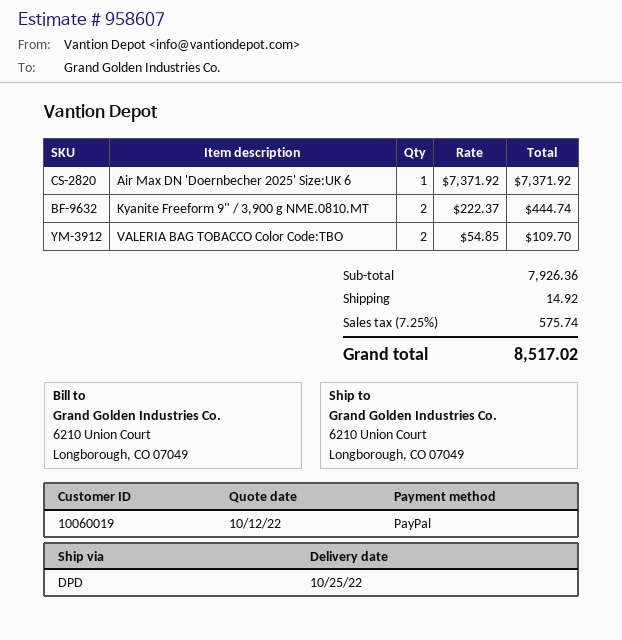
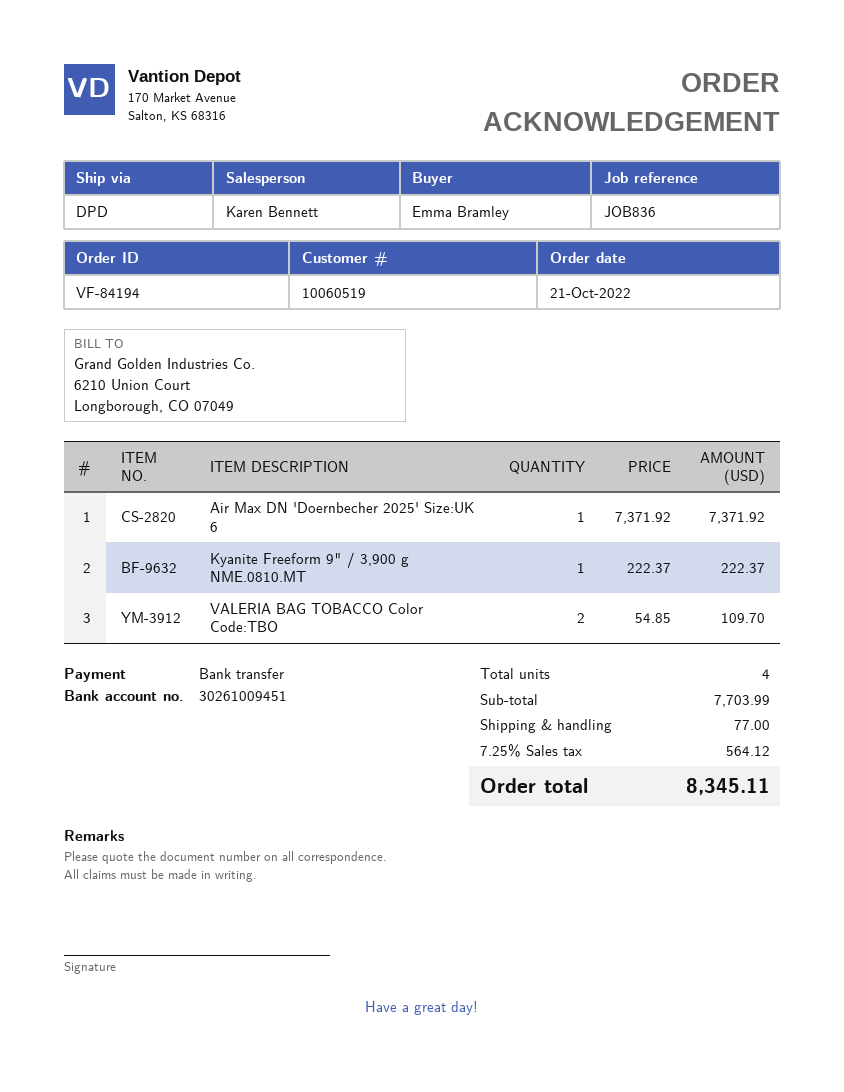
customer number: 10060019 -> 10060519
payment method: PayPal -> bank transfer
Kyanite Freeform 9" / 3,900 g NME.0810.MT: 2 x 222.37 = 444.74 -> 1 x 222.37 = 222.37
subtotal: 7926.36 -> 7703.99
shipping: 14.92 -> 77.00
tax: 7.25% = 575.74 -> 7.25% = 564.12
total: 8517.02 -> 8345.11

